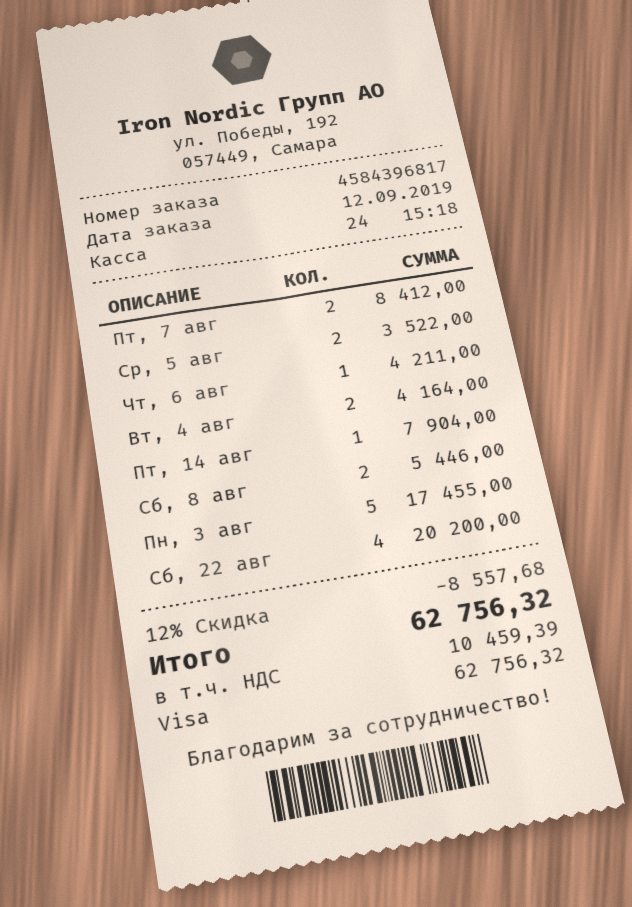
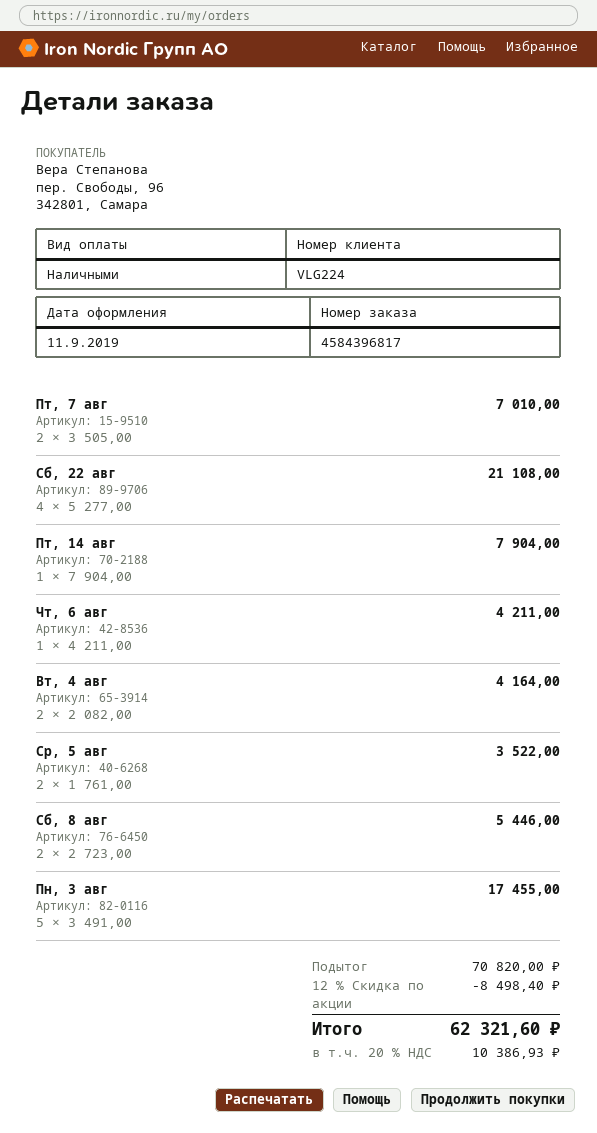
order date: 2019-09-12 -> 2019-09-11
payment method: Visa -> cash
Пт, 7 авг: 2 for 8412.00 -> 2 for 7010.00
Сб, 22 авг: 4 for 20200.00 -> 4 for 21108.00
discount: 12% = 8557.68 -> 12% = 8498.40
tax: 10459.39 -> 10386.93
total: 62756.32 -> 62321.60

